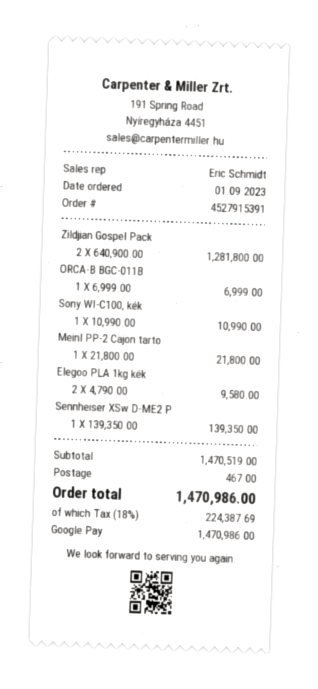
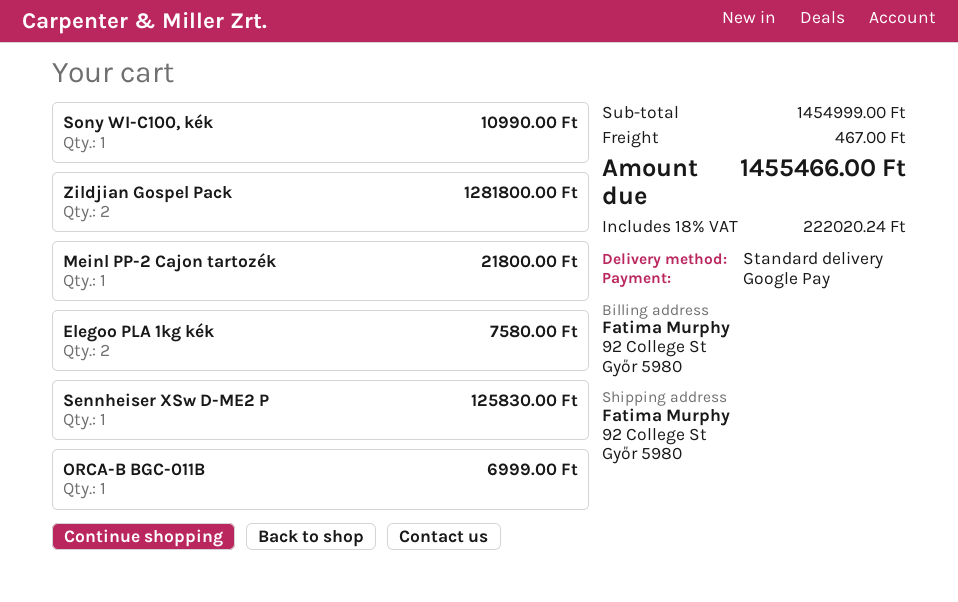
Elegoo PLA 1kg kék: 2 for 9580.00 -> 2 for 7580.00
Sennheiser XSw D-ME2 P: 1 for 139350.00 -> 1 for 125830.00
subtotal: 1470519.00 -> 1454999.00
tax: 18% = 224387.69 -> 18% = 222020.24
total: 1470986.00 -> 1455466.00

